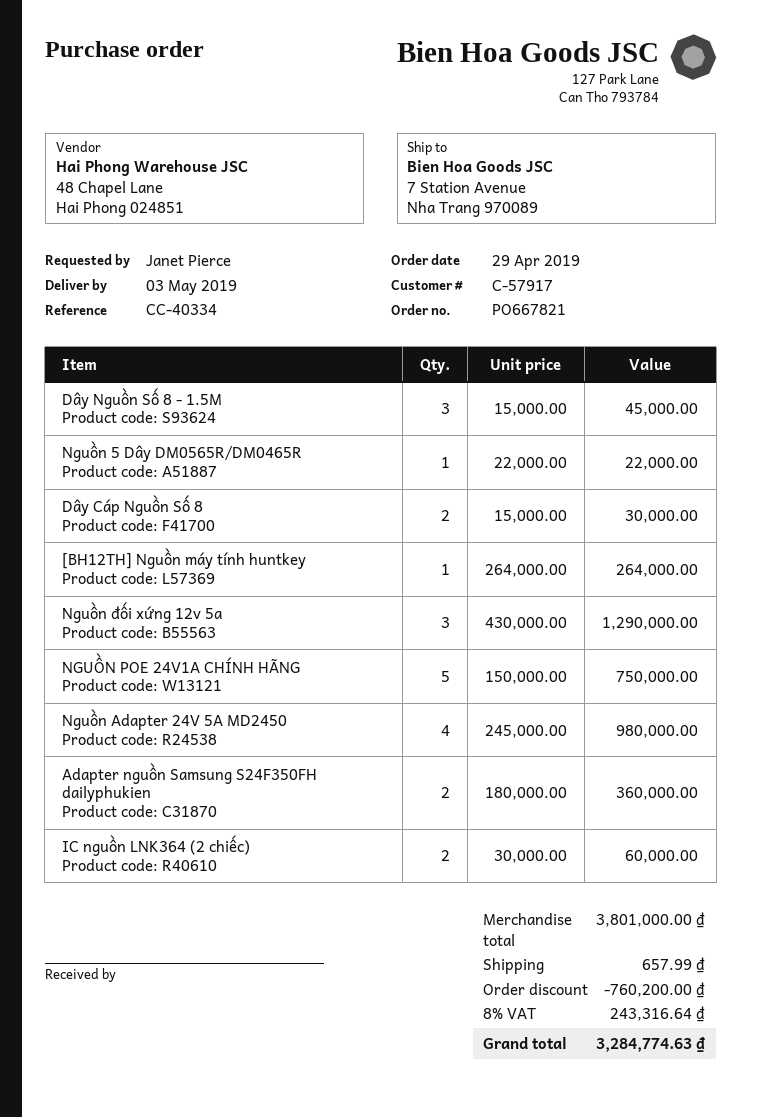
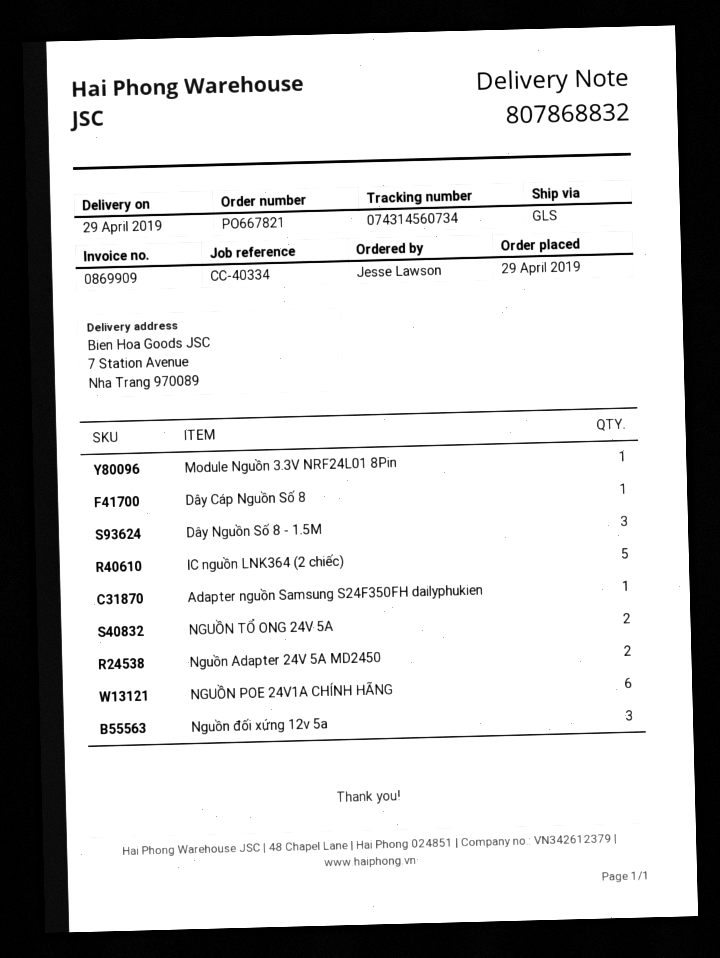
delivery date: 2019-05-03 -> 2019-04-29
ordered by: Janet Pierce -> Jesse Lawson
Nguồn 5 Dây DM0565R/DM0465R: 1 -> none
Dây Cáp Nguồn Số 8: 2 -> 1
[BH12TH] Nguồn máy tính huntkey: 1 -> none
NGUỒN POE 24V1A CHÍNH HÃNG: 5 -> 6
Nguồn Adapter 24V 5A MD2450: 4 -> 2
Adapter nguồn Samsung S24F350FH dailyphukien: 2 -> 1
IC nguồn LNK364 (2 chiếc): 2 -> 5
Module Nguồn 3.3V NRF24L01 8Pin: none -> 1
NGUỒN TỔ ONG 24V 5A: none -> 2

